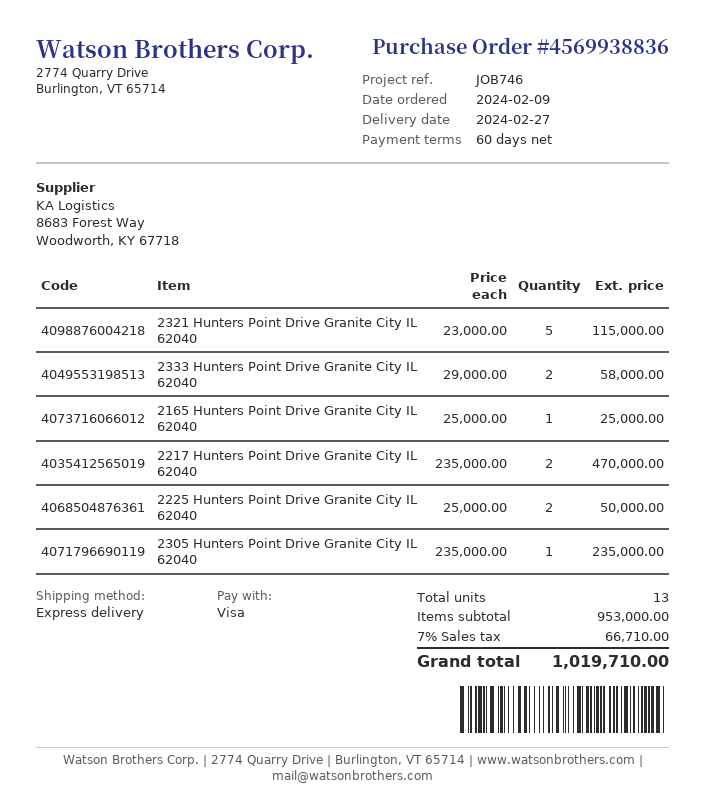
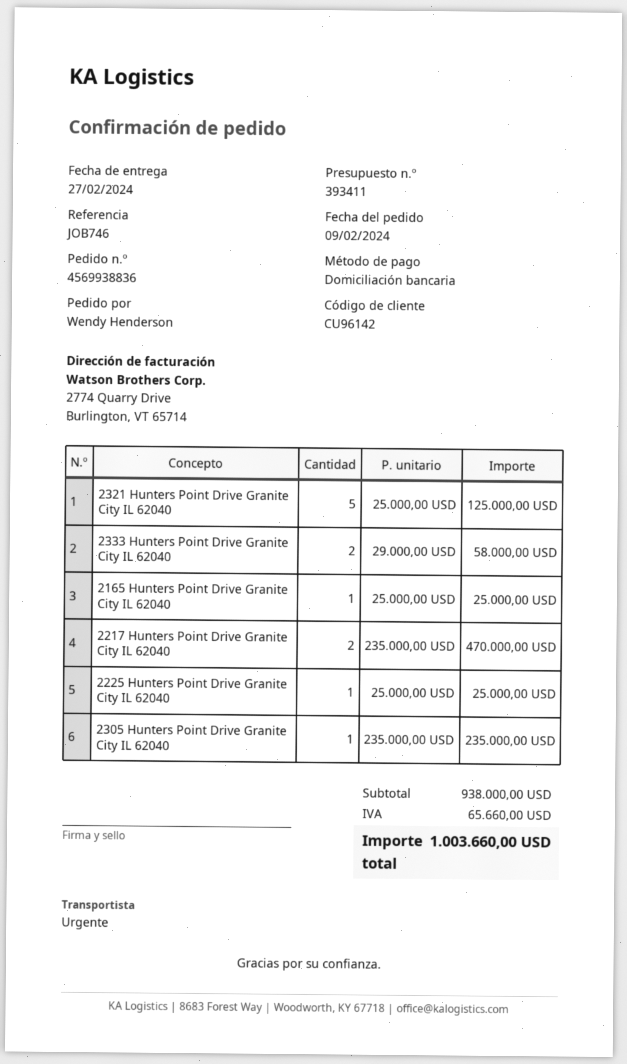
payment method: Visa -> direct debit
2321 Hunters Point Drive Granite City IL 62040: 5 x 23000.00 = 115000.00 -> 5 x 25000.00 = 125000.00
2225 Hunters Point Drive Granite City IL 62040: 2 x 25000.00 = 50000.00 -> 1 x 25000.00 = 25000.00
subtotal: 953000.00 -> 938000.00
tax: 66710.00 -> 65660.00
total: 1019710.00 -> 1003660.00

